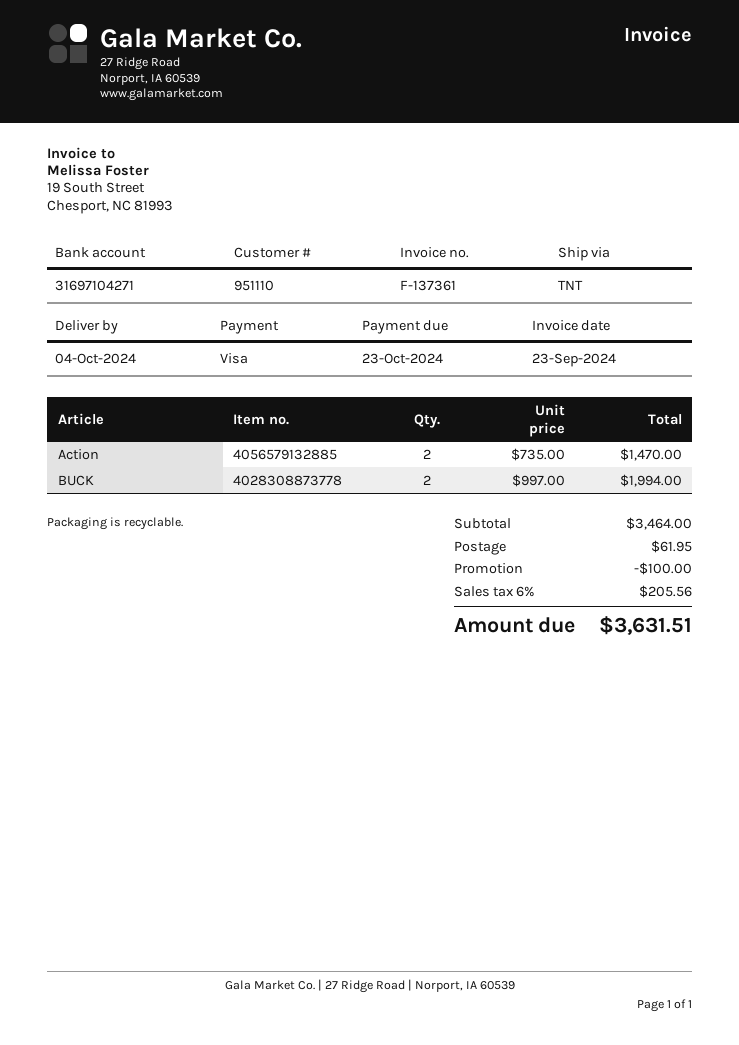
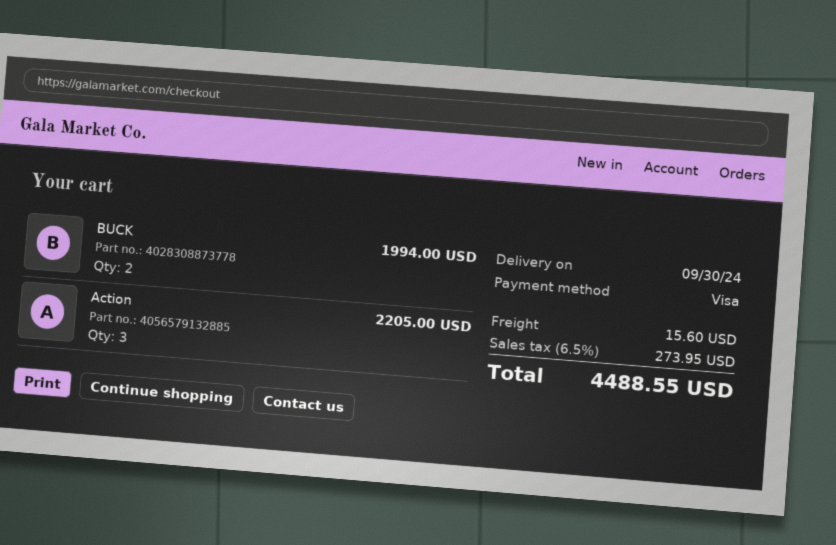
delivery date: 2024-10-04 -> 2024-09-30
Action: 2 for 1470.00 -> 3 for 2205.00
discount: 100.00 -> none
shipping: 61.95 -> 15.60
tax: 6% = 205.56 -> 6.5% = 273.95
total: 3631.51 -> 4488.55

